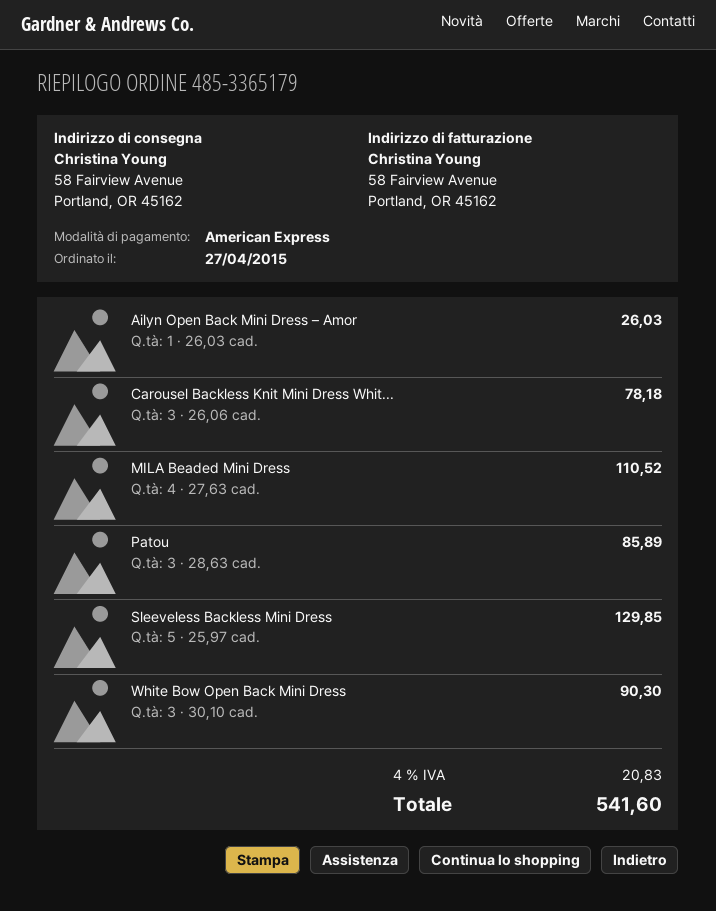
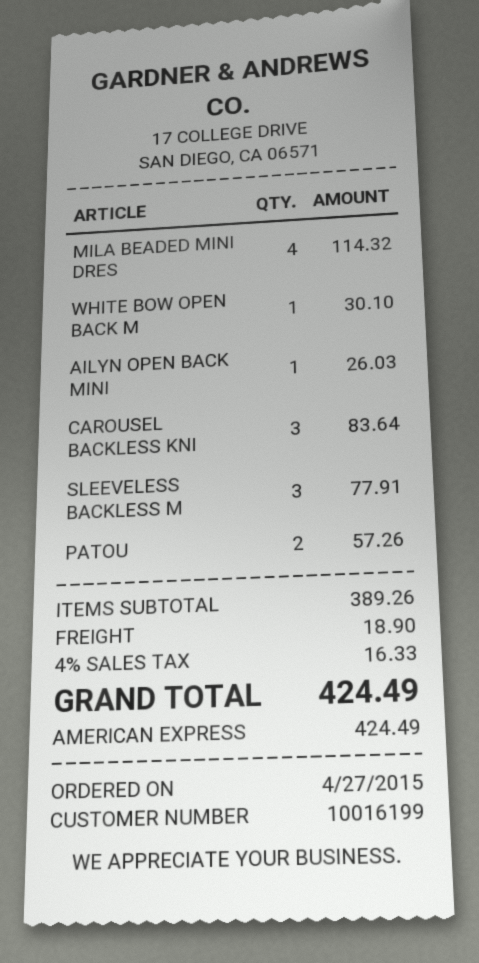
Carousel Backless Knit Mini Dress Whit...: 3 for 78.18 -> 3 for 83.64
MILA Beaded Mini Dress: 4 for 110.52 -> 4 for 114.32
Patou: 3 for 85.89 -> 2 for 57.26
Sleeveless Backless Mini Dress: 5 for 129.85 -> 3 for 77.91
White Bow Open Back Mini Dress: 3 for 90.30 -> 1 for 30.10
shipping: none -> 18.90
tax: 4% = 20.83 -> 4% = 16.33
total: 541.60 -> 424.49

